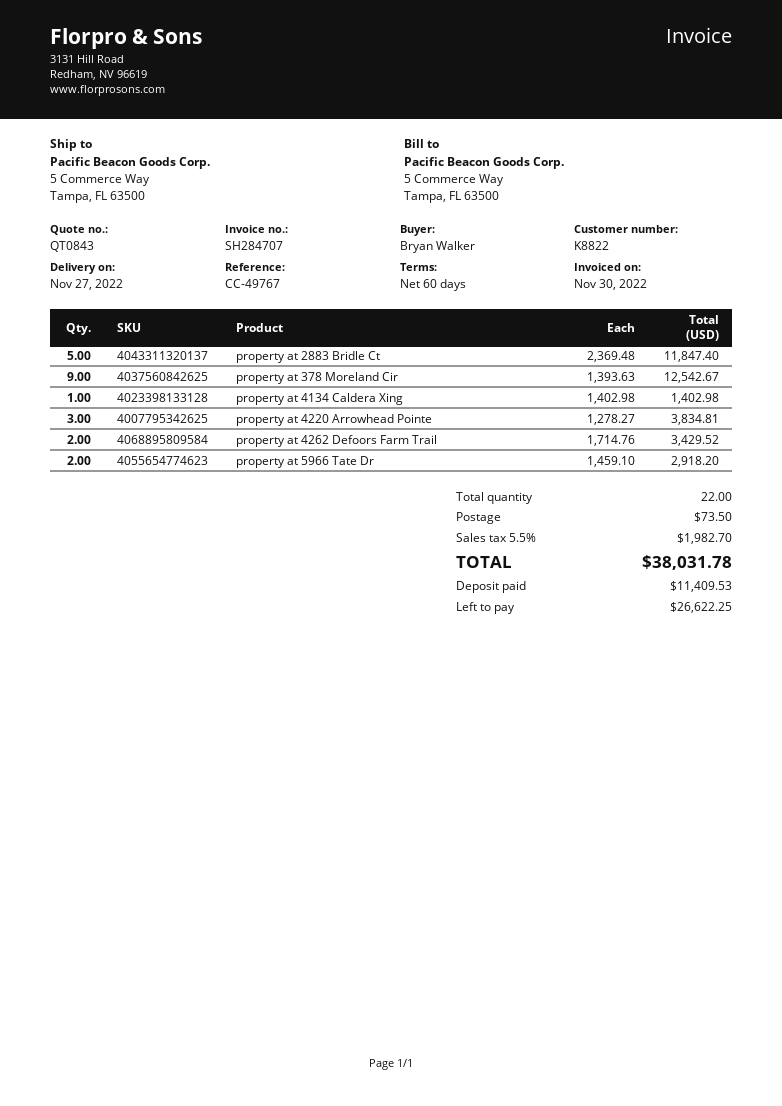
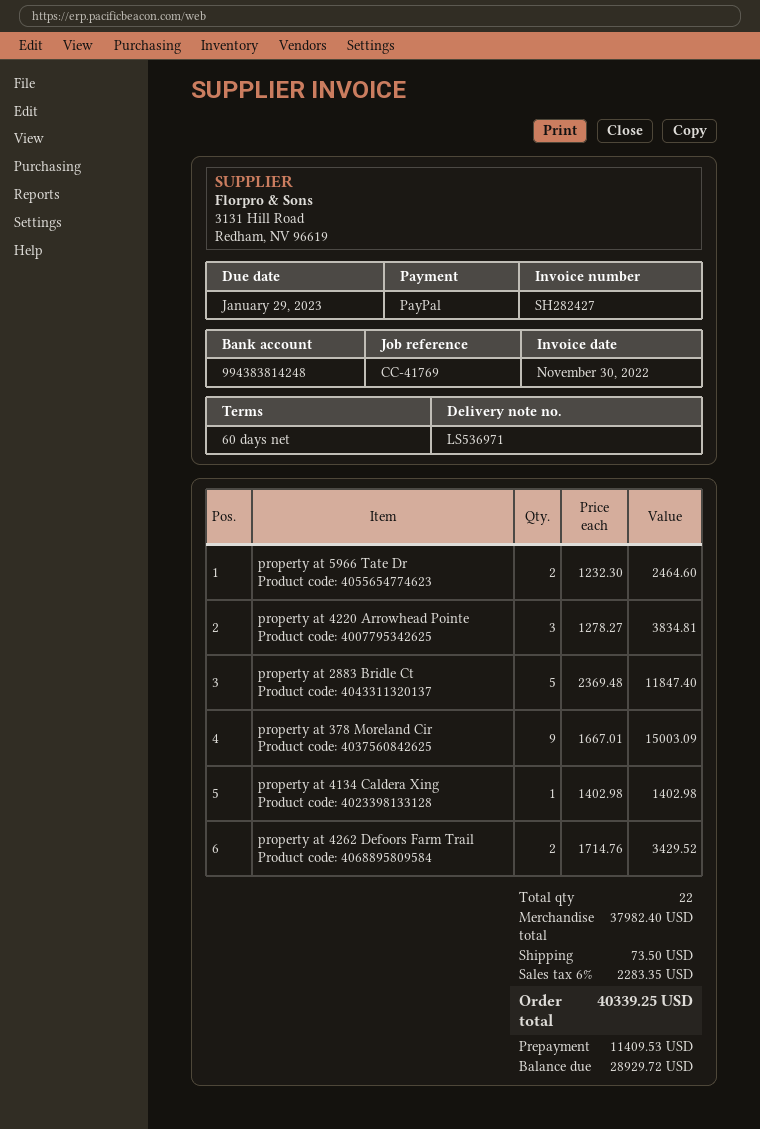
invoice number: SH284707 -> SH282427
reference: CC-49767 -> CC-41769
property at 378 Moreland Cir: 9 x 1393.63 = 12542.67 -> 9 x 1667.01 = 15003.09
property at 5966 Tate Dr: 2 x 1459.10 = 2918.20 -> 2 x 1232.30 = 2464.60
tax: 5.5% = 1982.70 -> 6% = 2283.35
total: 38031.78 -> 40339.25
balance: 26622.25 -> 28929.72

